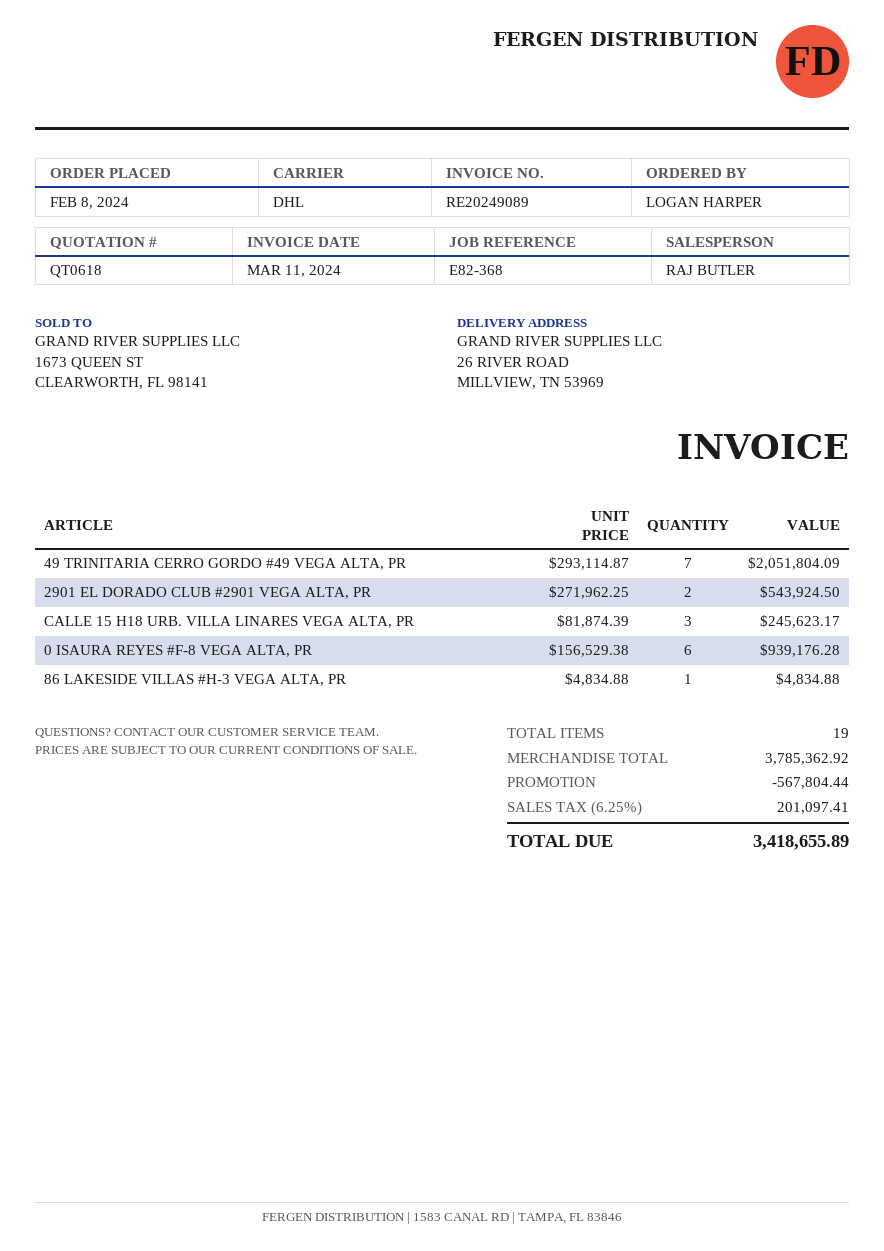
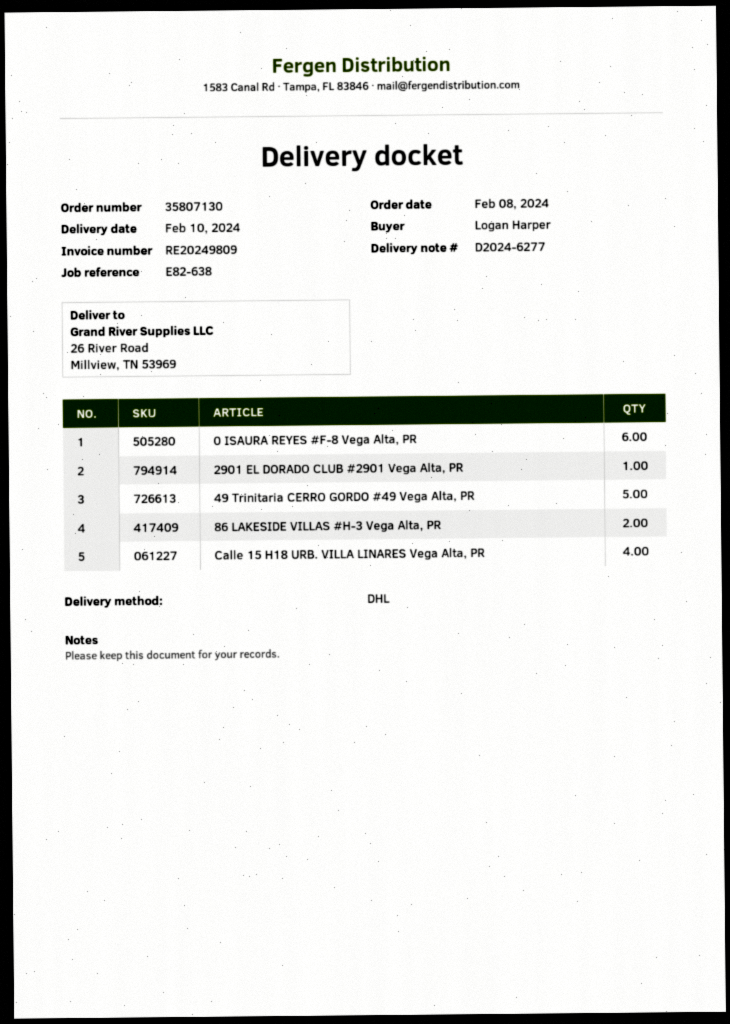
invoice number: RE20249089 -> RE20249809
reference: E82-368 -> E82-638
49 TRINITARIA CERRO GORDO #49 VEGA ALTA, PR: 7 -> 5
2901 EL DORADO CLUB #2901 VEGA ALTA, PR: 2 -> 1
CALLE 15 H18 URB. VILLA LINARES VEGA ALTA, PR: 3 -> 4
86 LAKESIDE VILLAS #H-3 VEGA ALTA, PR: 1 -> 2

